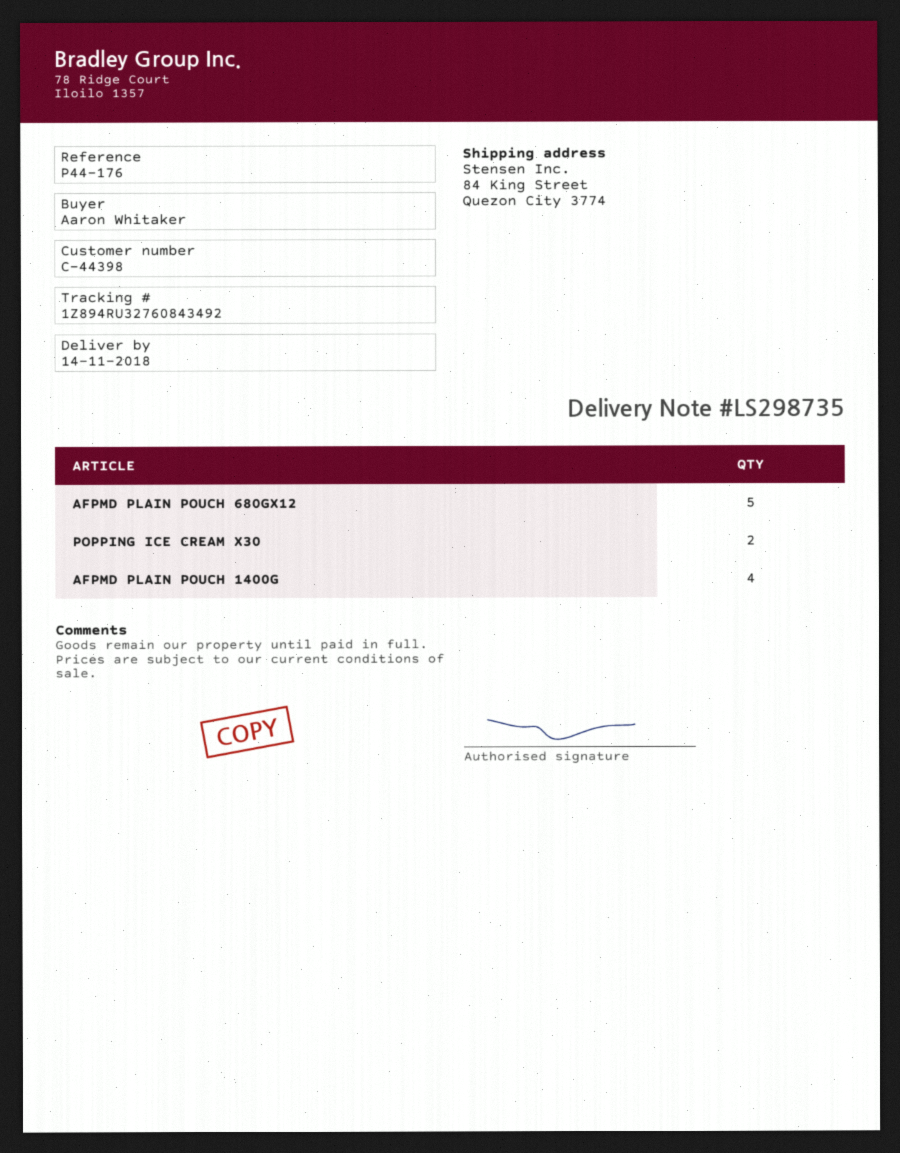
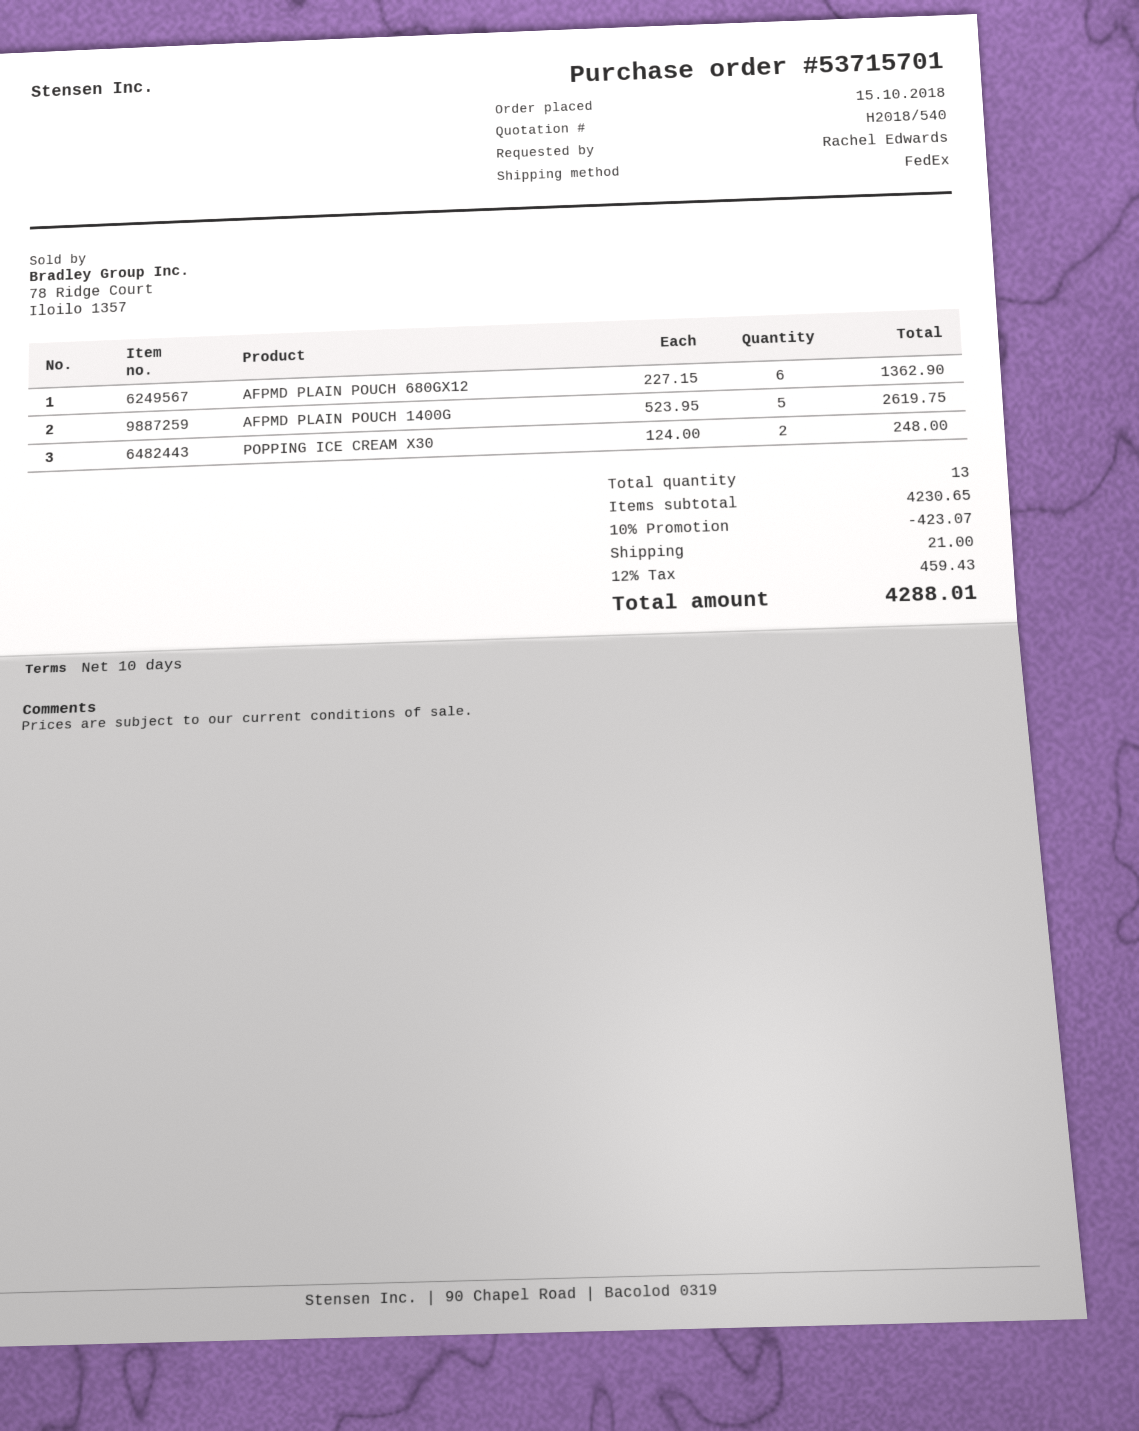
ordered by: Aaron Whitaker -> Rachel Edwards
AFPMD PLAIN POUCH 680GX12: 5 -> 6
AFPMD PLAIN POUCH 1400G: 4 -> 5

